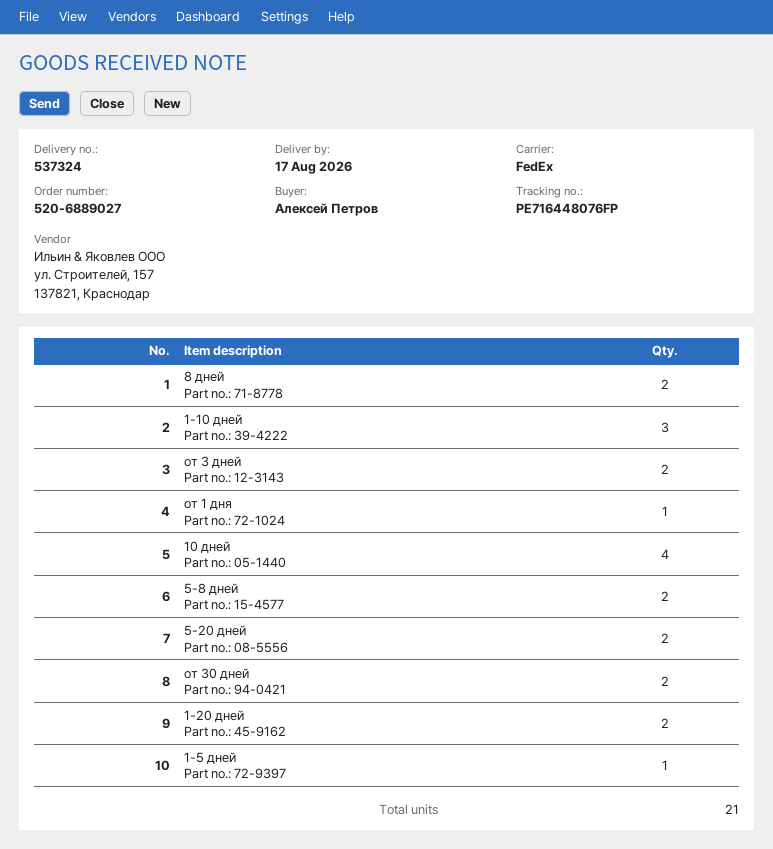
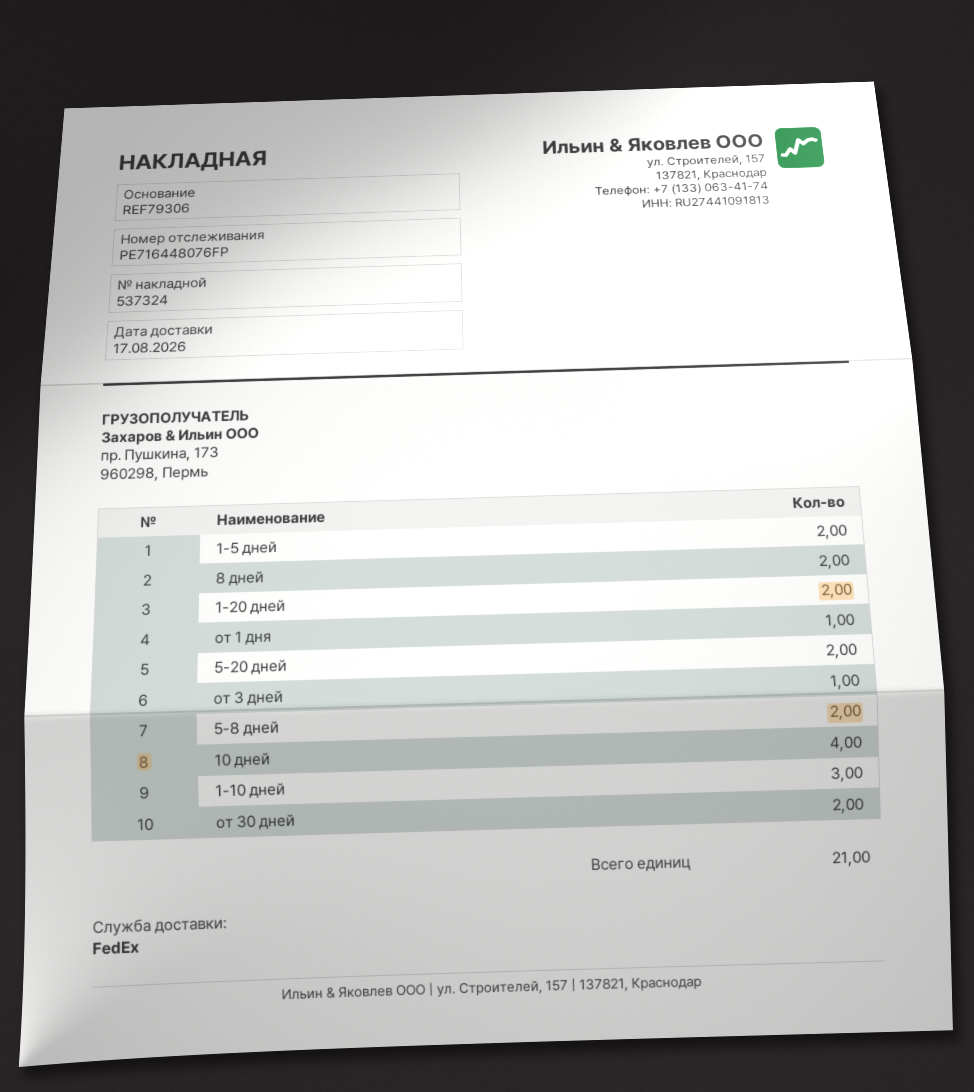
от 3 дней: 2 -> 1
1-5 дней: 1 -> 2

